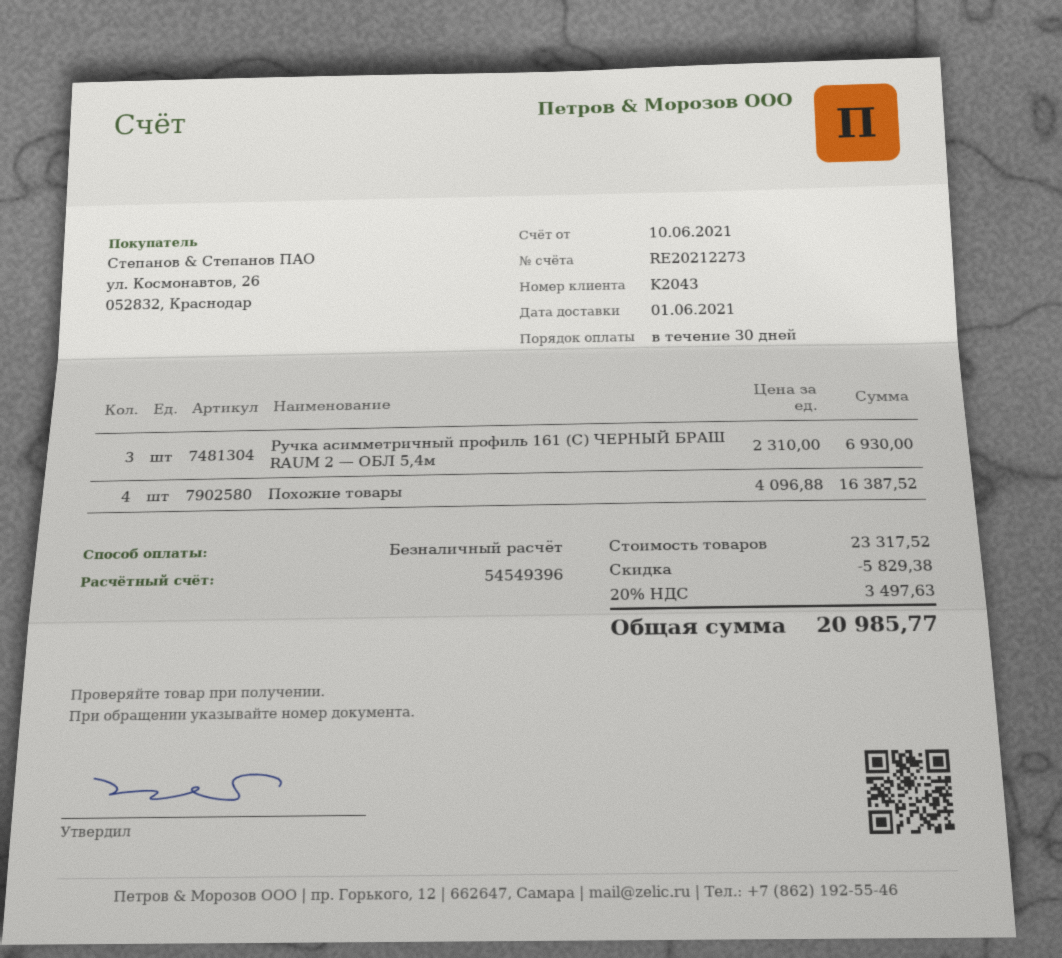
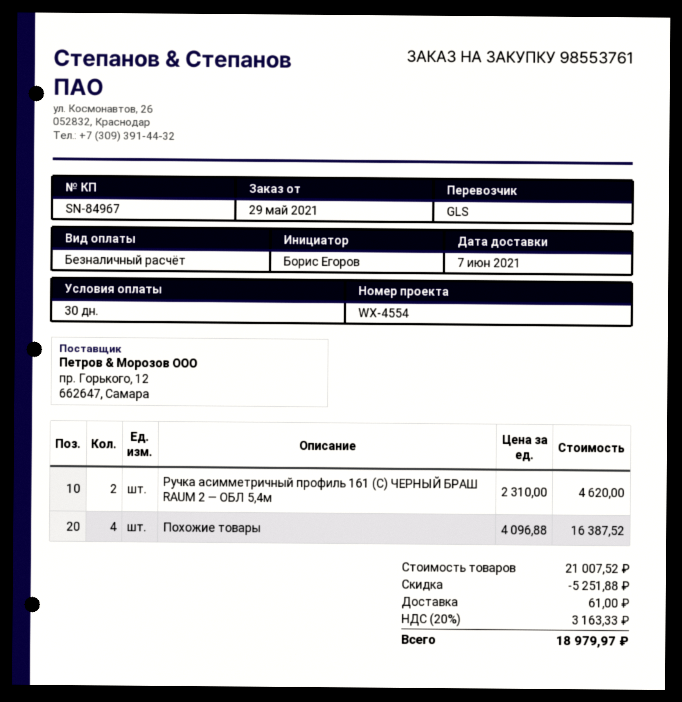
delivery date: 2021-06-01 -> 2021-06-07
Ручка асимметричный профиль 161 (С) ЧЕРНЫЙ БРАШ RAUM 2 — ОБЛ 5,4м: 3 x 2310.00 = 6930.00 -> 2 x 2310.00 = 4620.00
subtotal: 23317.52 -> 21007.52
discount: 5829.38 -> 5251.88
shipping: none -> 61.00
tax: 20% = 3497.63 -> 20% = 3163.33
total: 20985.77 -> 18979.97

